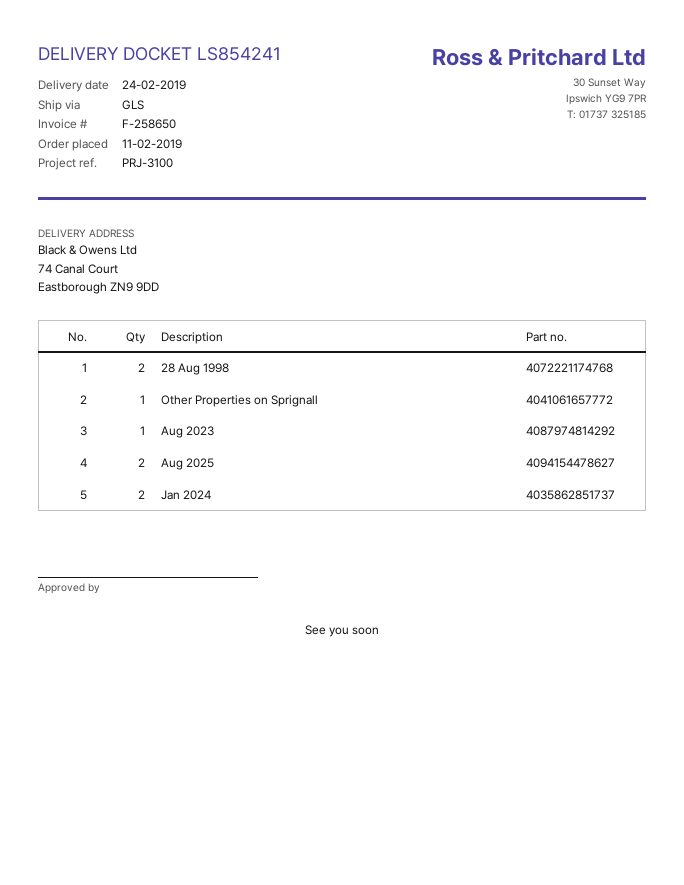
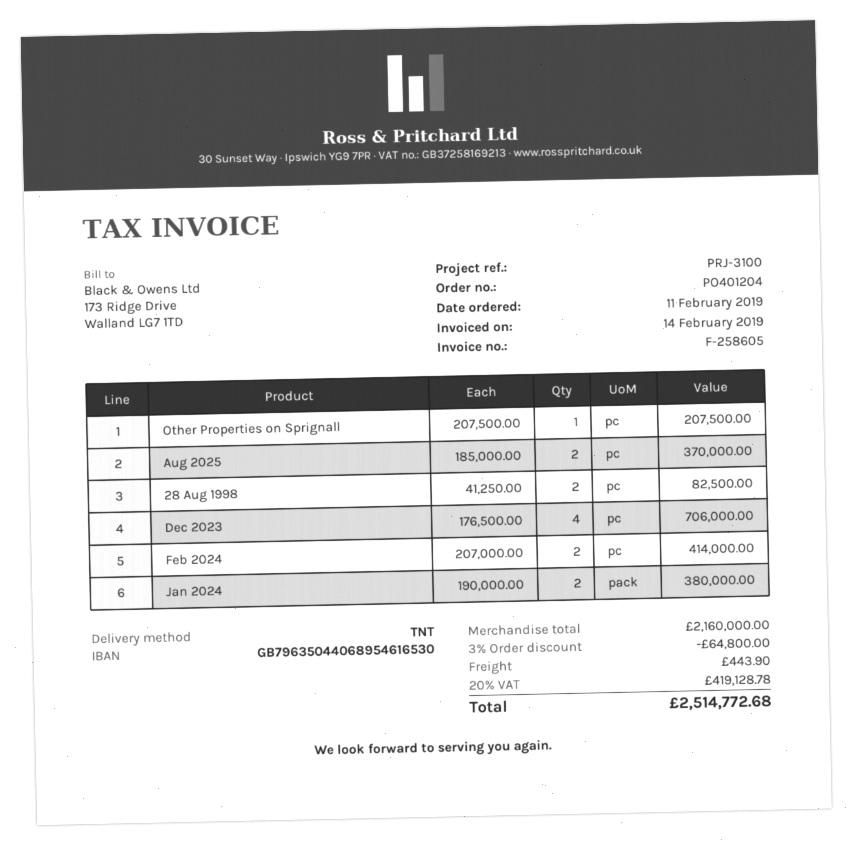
invoice number: F-258650 -> F-258605
shipping method: GLS -> TNT
Aug 2023: 1 -> none
Dec 2023: none -> 4
Feb 2024: none -> 2

